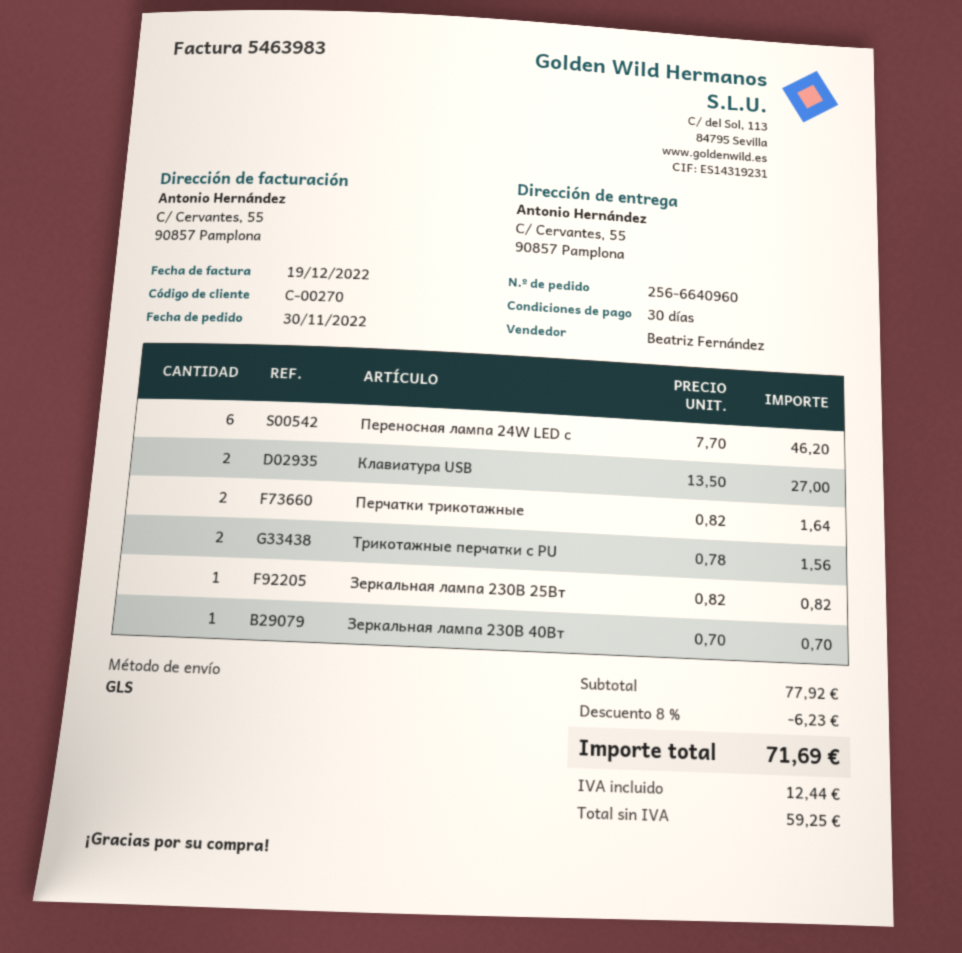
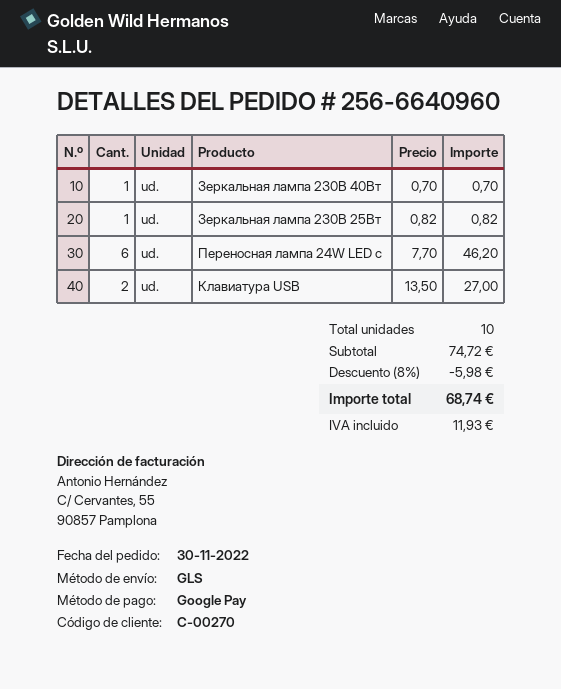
Перчатки трикотажные: 2 x 0.82 = 1.64 -> none
Трикотажные перчатки с PU: 2 x 0.78 = 1.56 -> none
subtotal: 77.92 -> 74.72
discount: 8% = 6.23 -> 8% = 5.98
tax: 12.44 -> 11.93
total: 71.69 -> 68.74

